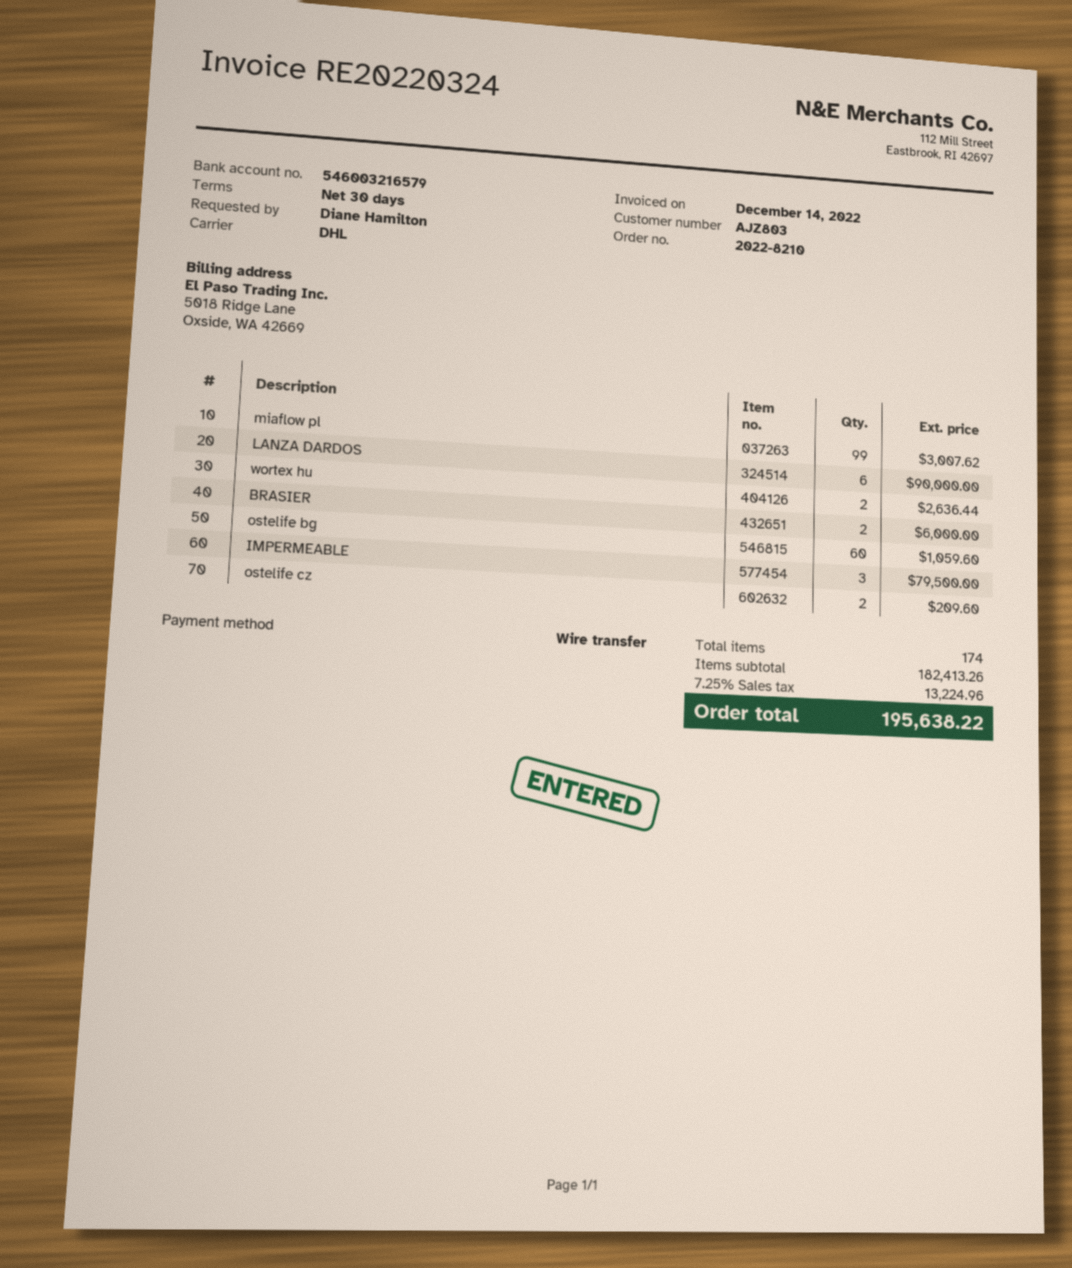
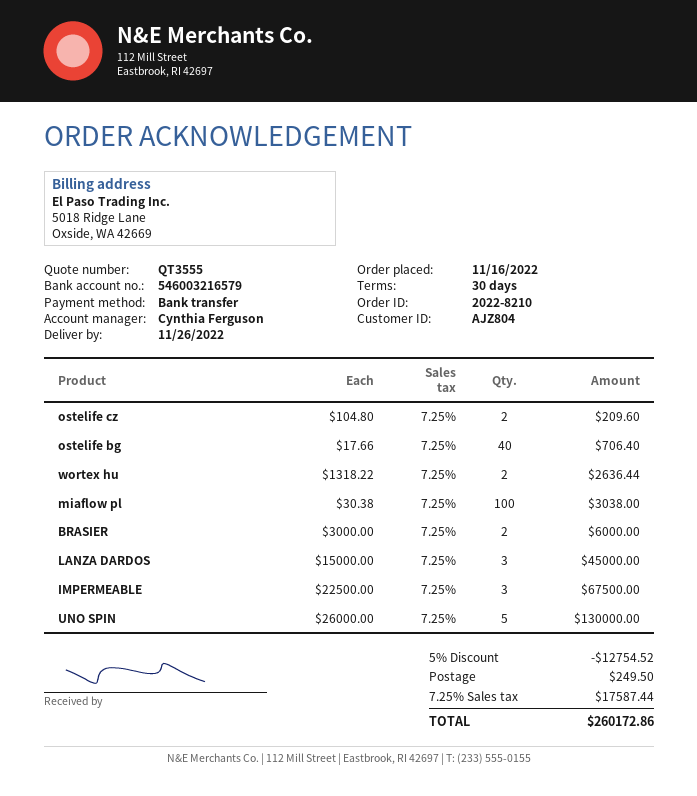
customer number: AJZ803 -> AJZ804
miaflow pl: 99 for 3007.62 -> 100 for 3038.00
LANZA DARDOS: 6 for 90000.00 -> 3 for 45000.00
ostelife bg: 60 for 1059.60 -> 40 for 706.40
IMPERMEABLE: 3 for 79500.00 -> 3 for 67500.00
UNO SPIN: none -> 5 for 130000.00
discount: none -> 5% = 12754.52
shipping: none -> 249.50
tax: 7.25% = 13224.96 -> 7.25% = 17587.44
total: 195638.22 -> 260172.86

